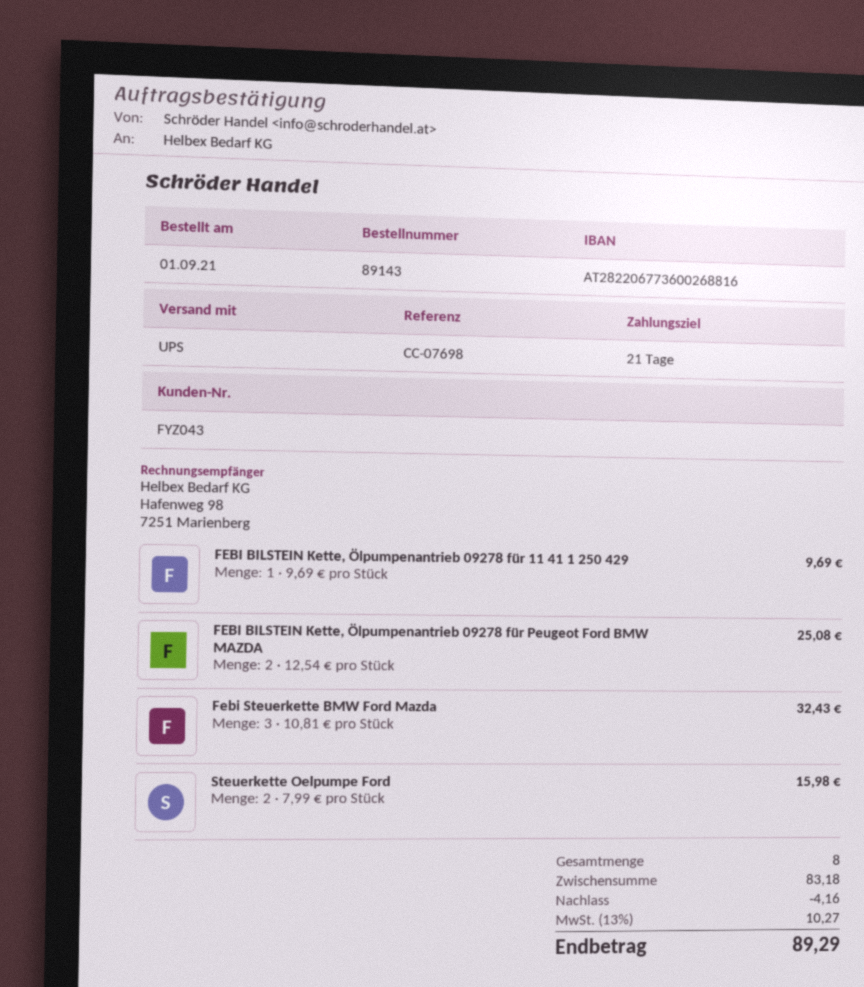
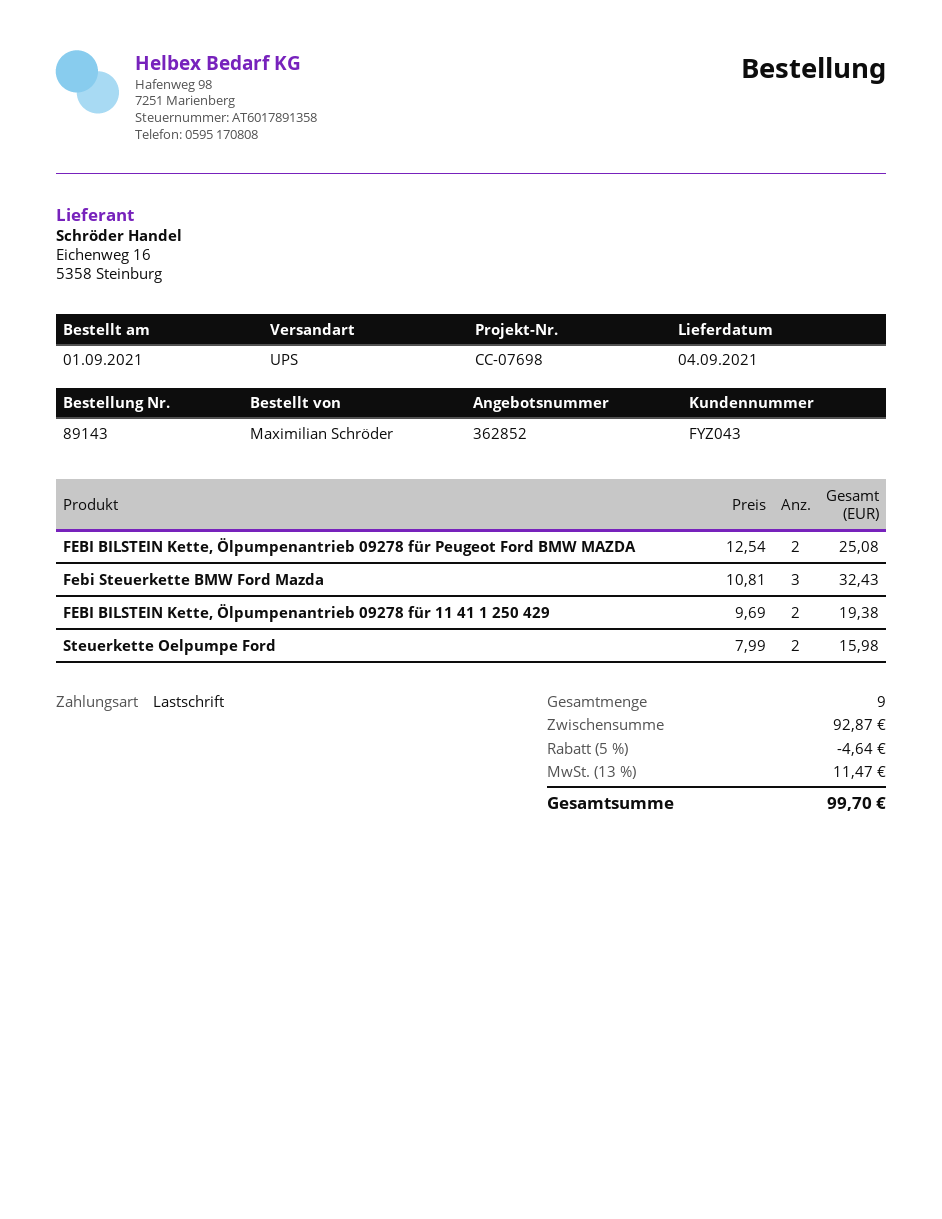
FEBI BILSTEIN Kette, Ölpumpenantrieb 09278 für 11 41 1 250 429: 1 x 9.69 = 9.69 -> 2 x 9.69 = 19.38
total quantity: 8 -> 9
subtotal: 83.18 -> 92.87
discount: 4.16 -> 4.64
tax: 13% = 10.27 -> 13% = 11.47
total: 89.29 -> 99.70

